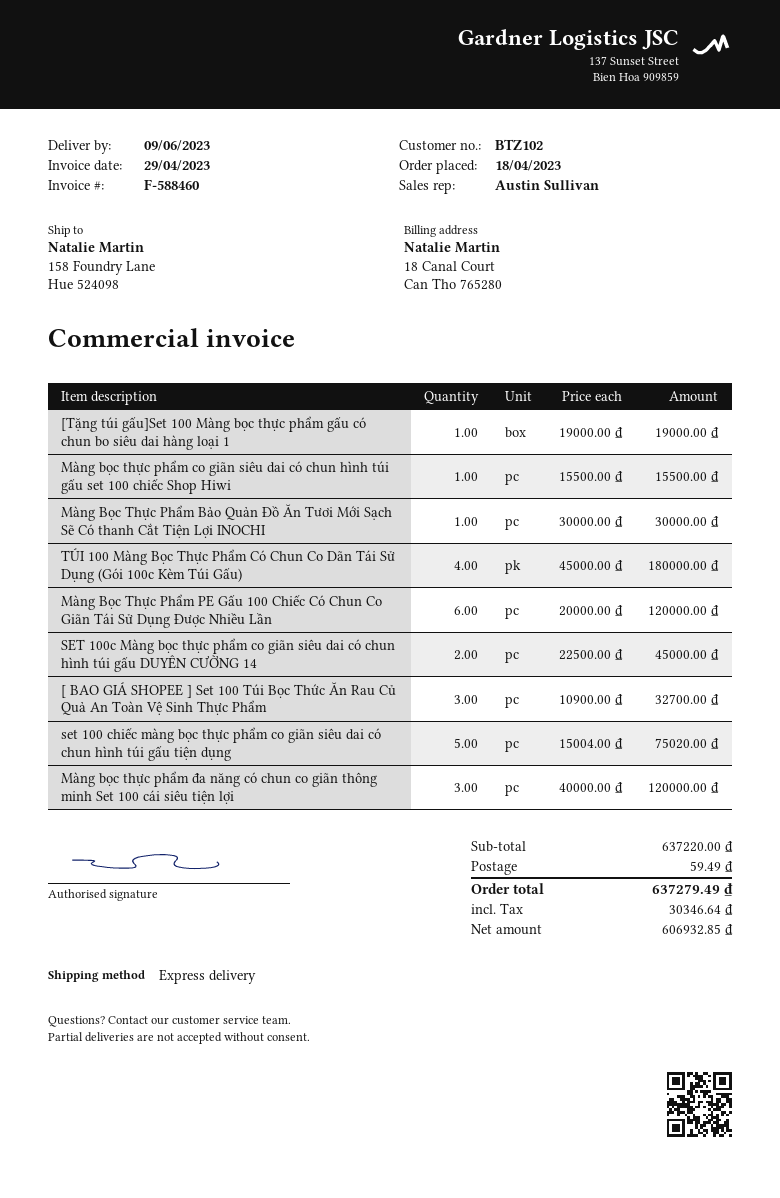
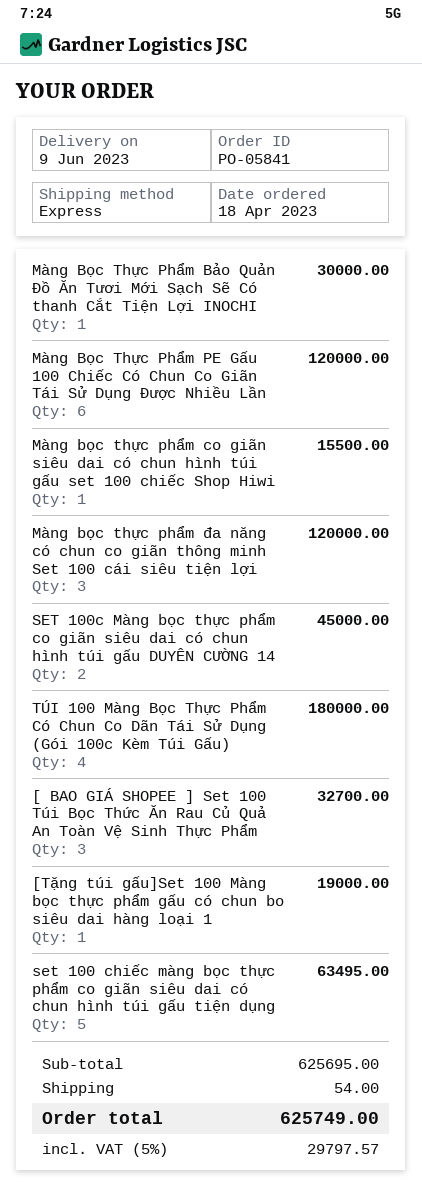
set 100 chiếc màng bọc thực phẩm co giãn siêu dai có chun hình túi gấu tiện dụng: 5 for 75020.00 -> 5 for 63495.00
subtotal: 637220.00 -> 625695.00
shipping: 59.49 -> 54.00
tax: 30346.64 -> 29797.57
total: 637279.49 -> 625749.00

